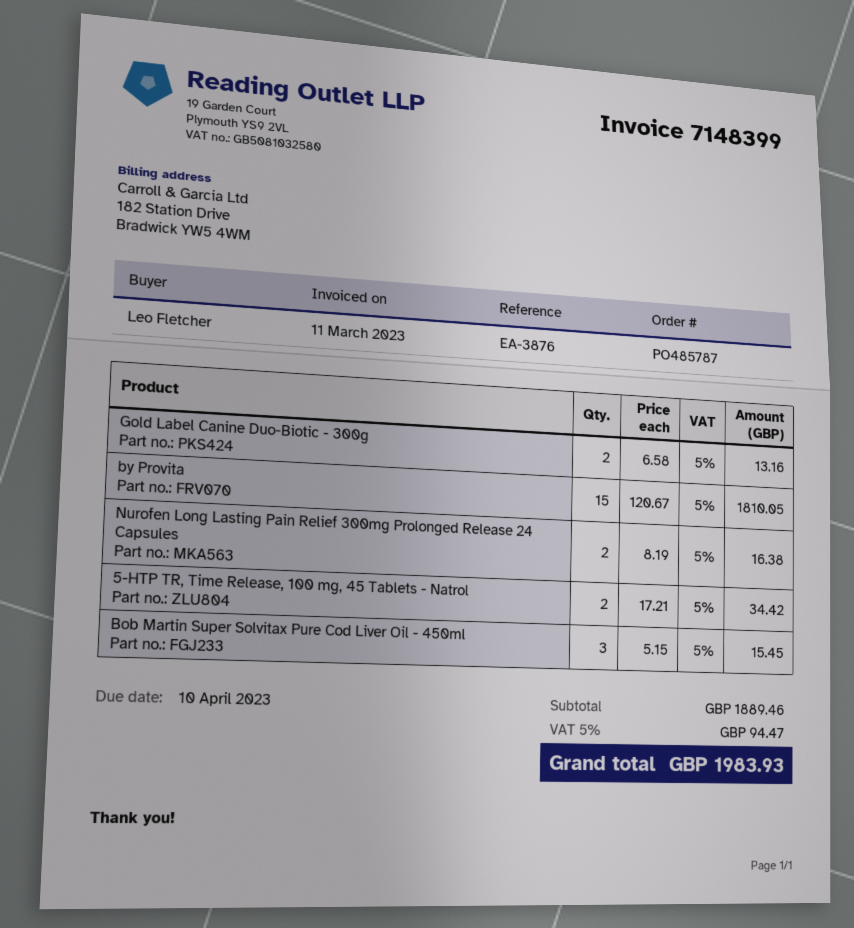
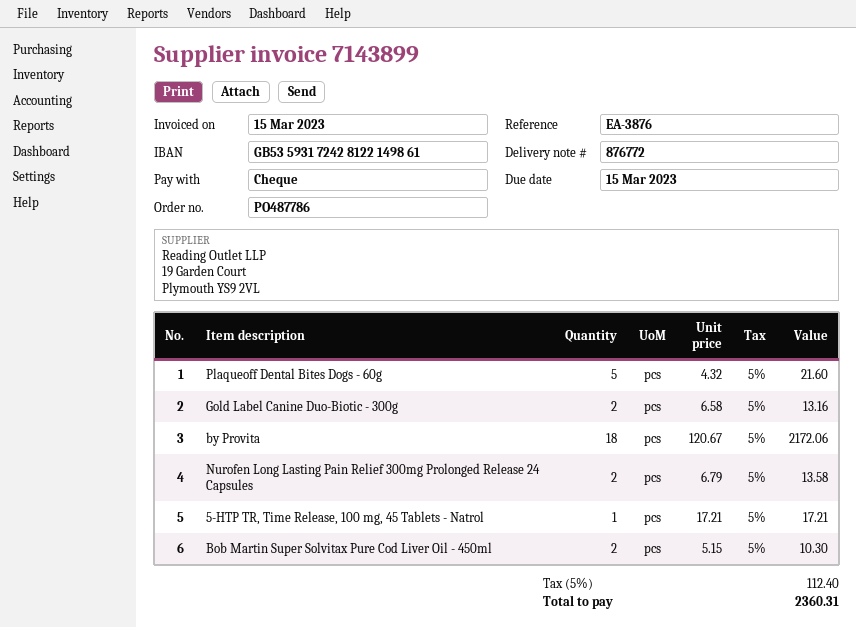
order number: PO485787 -> PO487786
invoice number: 7148399 -> 7143899
invoice date: 2023-03-11 -> 2023-03-15
due date: 2023-04-10 -> 2023-03-15
by Provita: 15 x 120.67 = 1810.05 -> 18 x 120.67 = 2172.06
Nurofen Long Lasting Pain Relief 300mg Prolonged Release 24 Capsules: 2 x 8.19 = 16.38 -> 2 x 6.79 = 13.58
5-HTP TR, Time Release, 100 mg, 45 Tablets - Natrol: 2 x 17.21 = 34.42 -> 1 x 17.21 = 17.21
Bob Martin Super Solvitax Pure Cod Liver Oil - 450ml: 3 x 5.15 = 15.45 -> 2 x 5.15 = 10.30
Plaqueoff Dental Bites Dogs - 60g: none -> 5 x 4.32 = 21.60
tax: 5% = 94.47 -> 5% = 112.40
total: 1983.93 -> 2360.31

